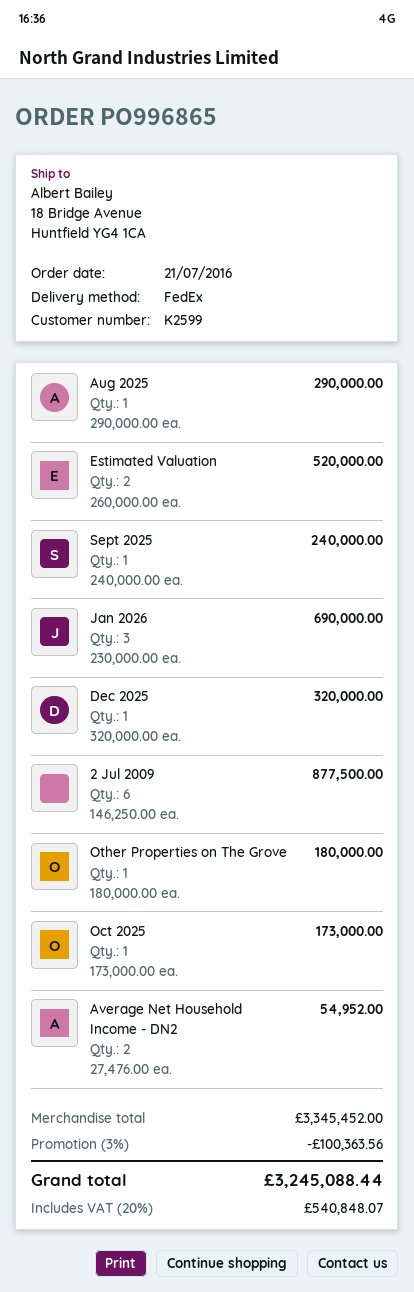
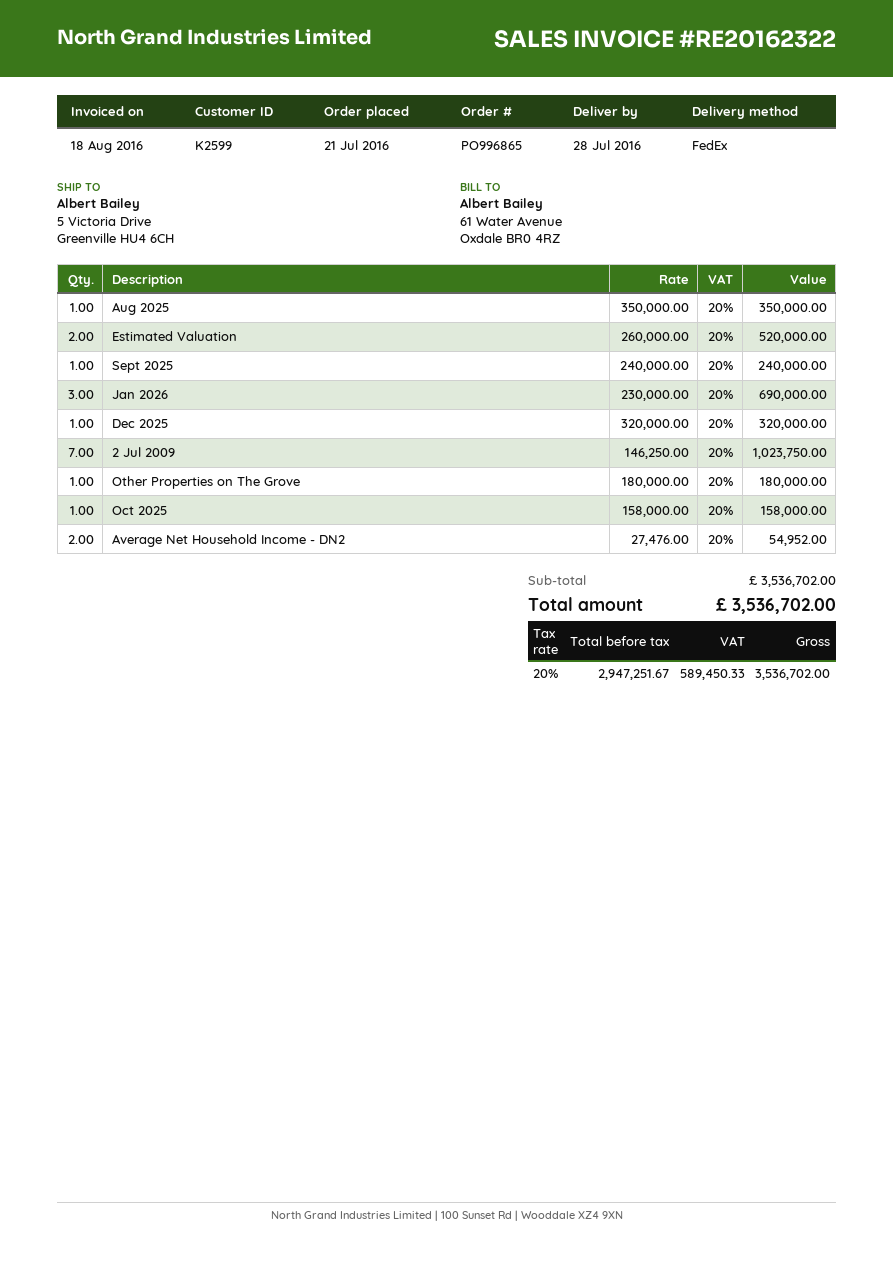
ship to: 18 Bridge Avenue, Huntfield YG4 1CA -> 5 Victoria Drive, Greenville HU4 6CH
Aug 2025: 1 x 290000.00 = 290000.00 -> 1 x 350000.00 = 350000.00
2 Jul 2009: 6 x 146250.00 = 877500.00 -> 7 x 146250.00 = 1023750.00
Oct 2025: 1 x 173000.00 = 173000.00 -> 1 x 158000.00 = 158000.00
subtotal: 3345452.00 -> 3536702.00
discount: 3% = 100363.56 -> none
tax: 20% = 540848.07 -> 20% = 589450.33
total: 3245088.44 -> 3536702.00

